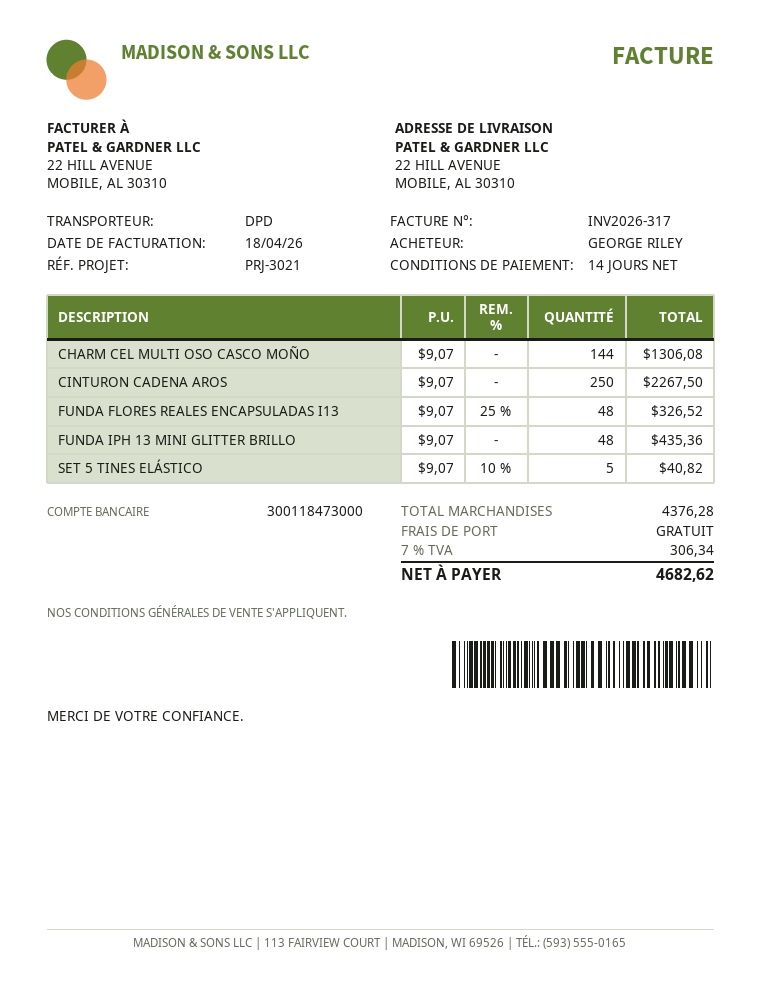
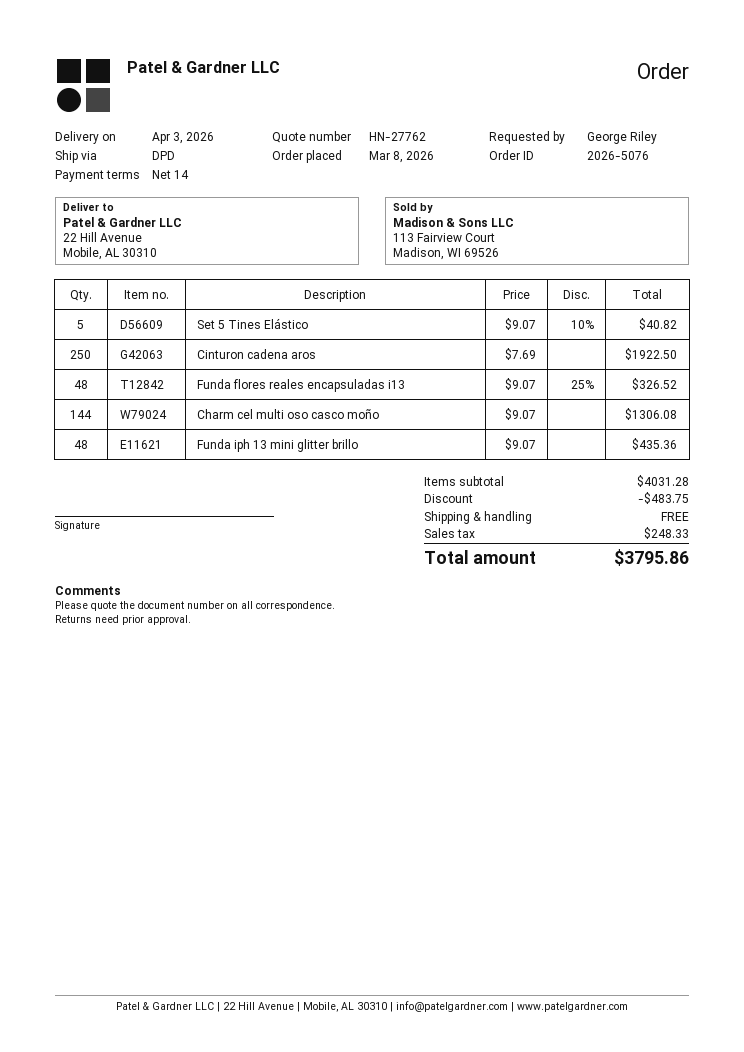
CINTURON CADENA AROS: 250 x 9.07 = 2267.50 -> 250 x 7.69 = 1922.50
subtotal: 4376.28 -> 4031.28
discount: none -> 483.75
tax: 306.34 -> 248.33
total: 4682.62 -> 3795.86

